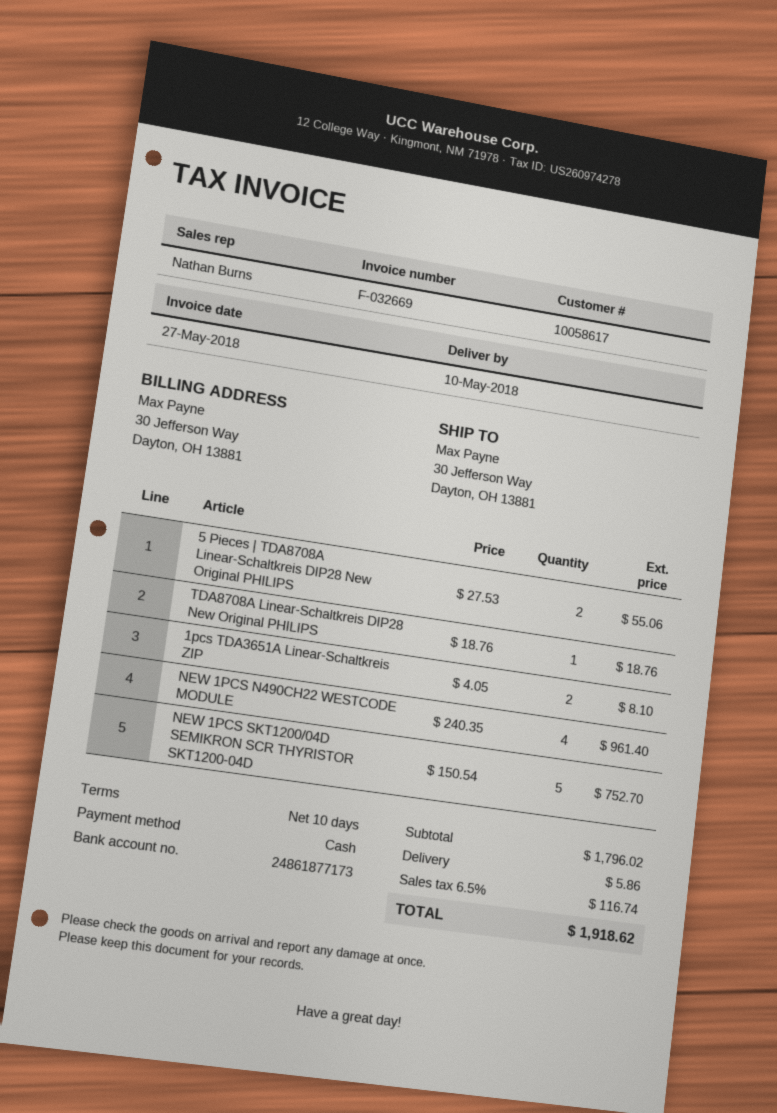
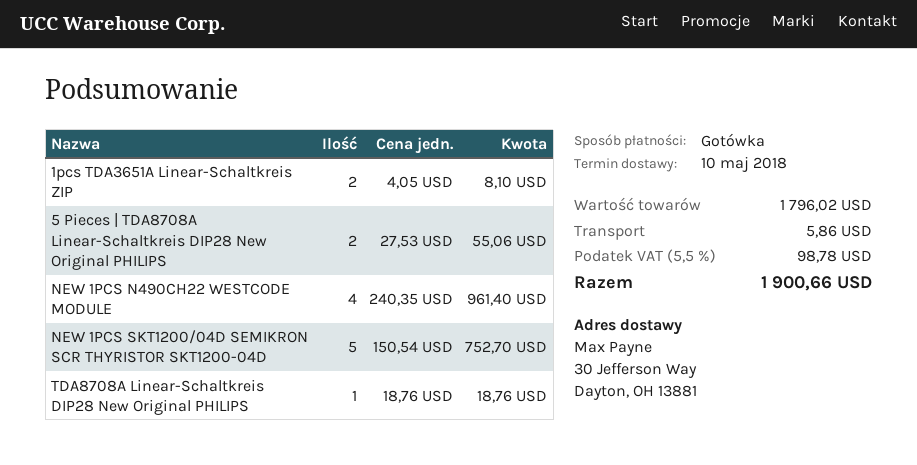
tax: 6.5% = 116.74 -> 5.5% = 98.78
total: 1918.62 -> 1900.66

